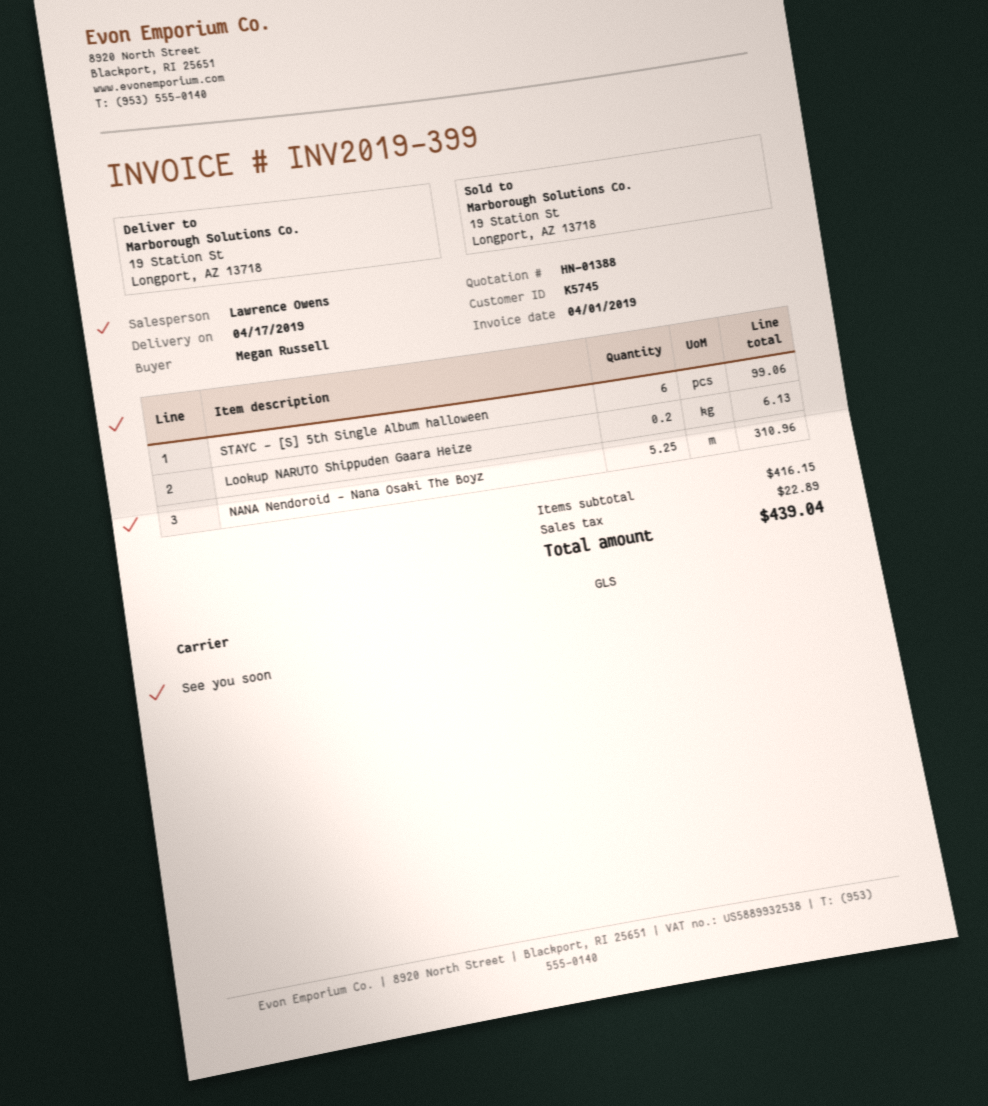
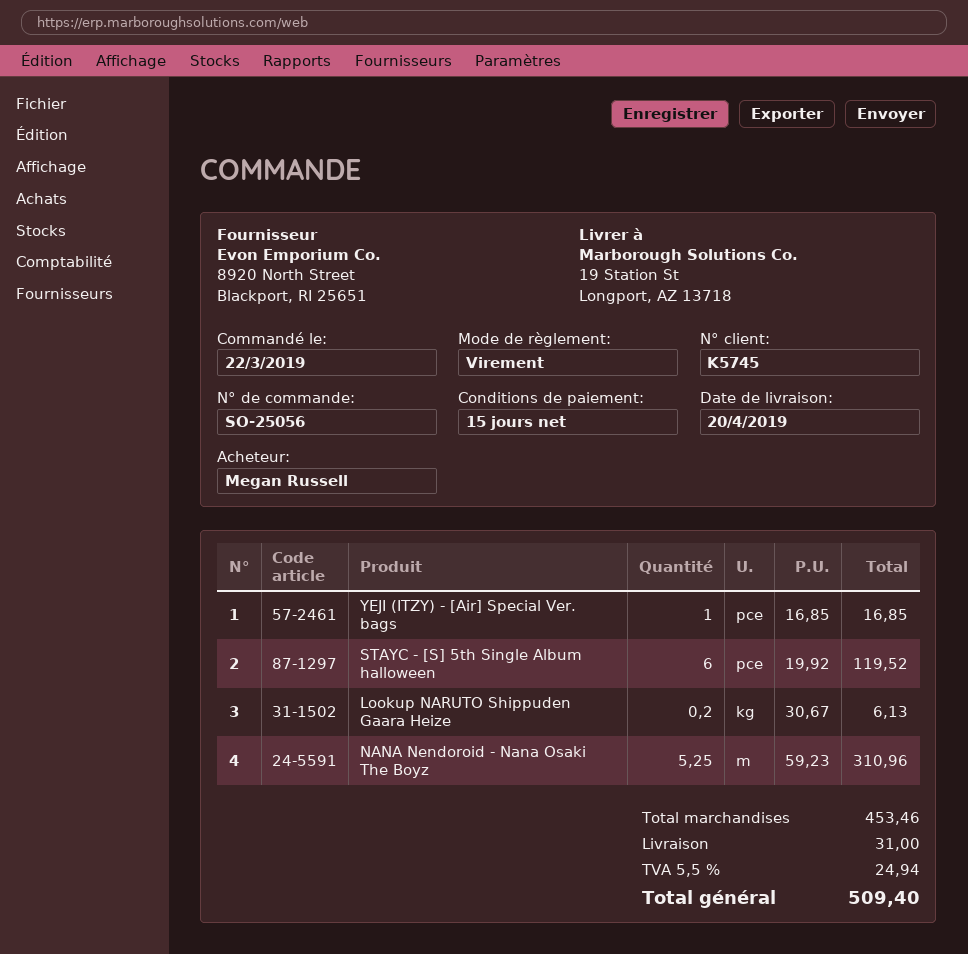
delivery date: 2019-04-17 -> 2019-04-20
STAYC - [S] 5th Single Album halloween: 6 for 99.06 -> 6 for 119.52
YEJI (ITZY) - [Air] Special Ver. bags: none -> 1 for 16.85
subtotal: 416.15 -> 453.46
shipping: none -> 31.00
tax: 22.89 -> 24.94
total: 439.04 -> 509.40

